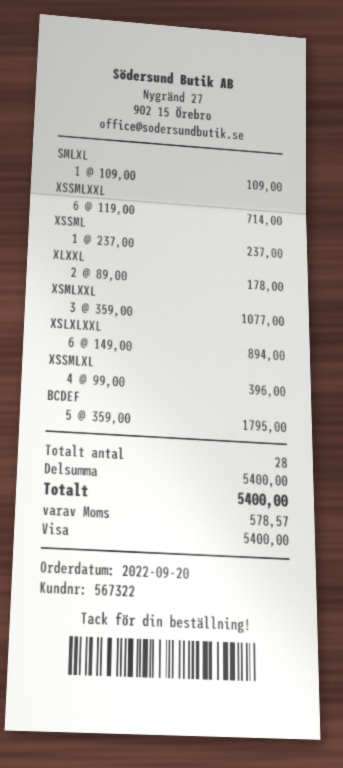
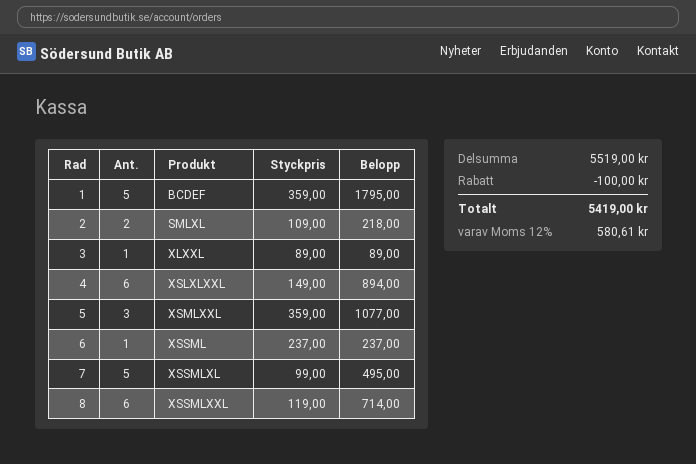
SMLXL: 1 x 109.00 = 109.00 -> 2 x 109.00 = 218.00
XLXXL: 2 x 89.00 = 178.00 -> 1 x 89.00 = 89.00
XSSMLXL: 4 x 99.00 = 396.00 -> 5 x 99.00 = 495.00
subtotal: 5400.00 -> 5519.00
discount: none -> 100.00
tax: 578.57 -> 580.61
total: 5400.00 -> 5419.00

